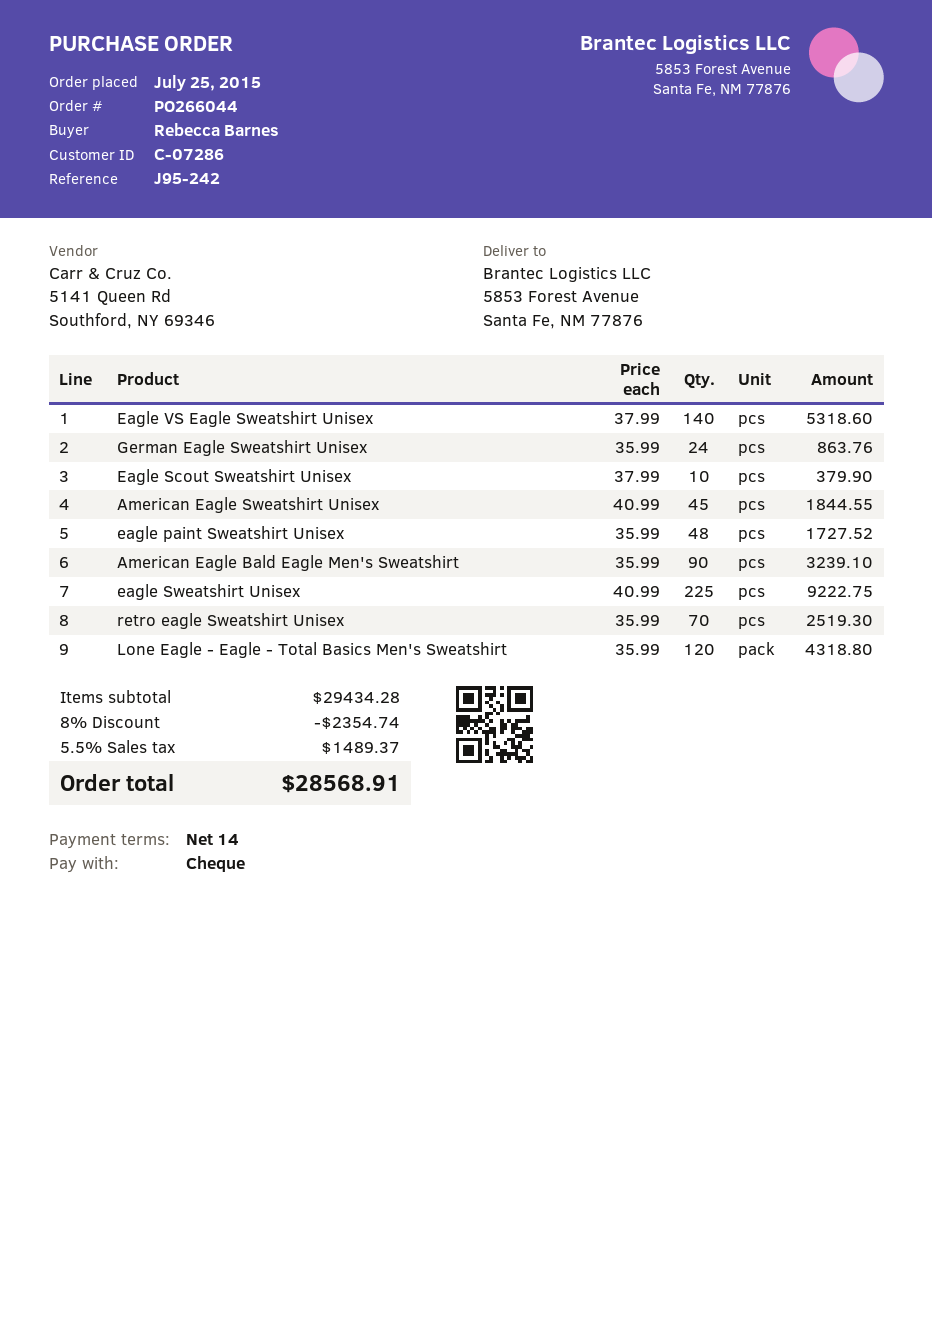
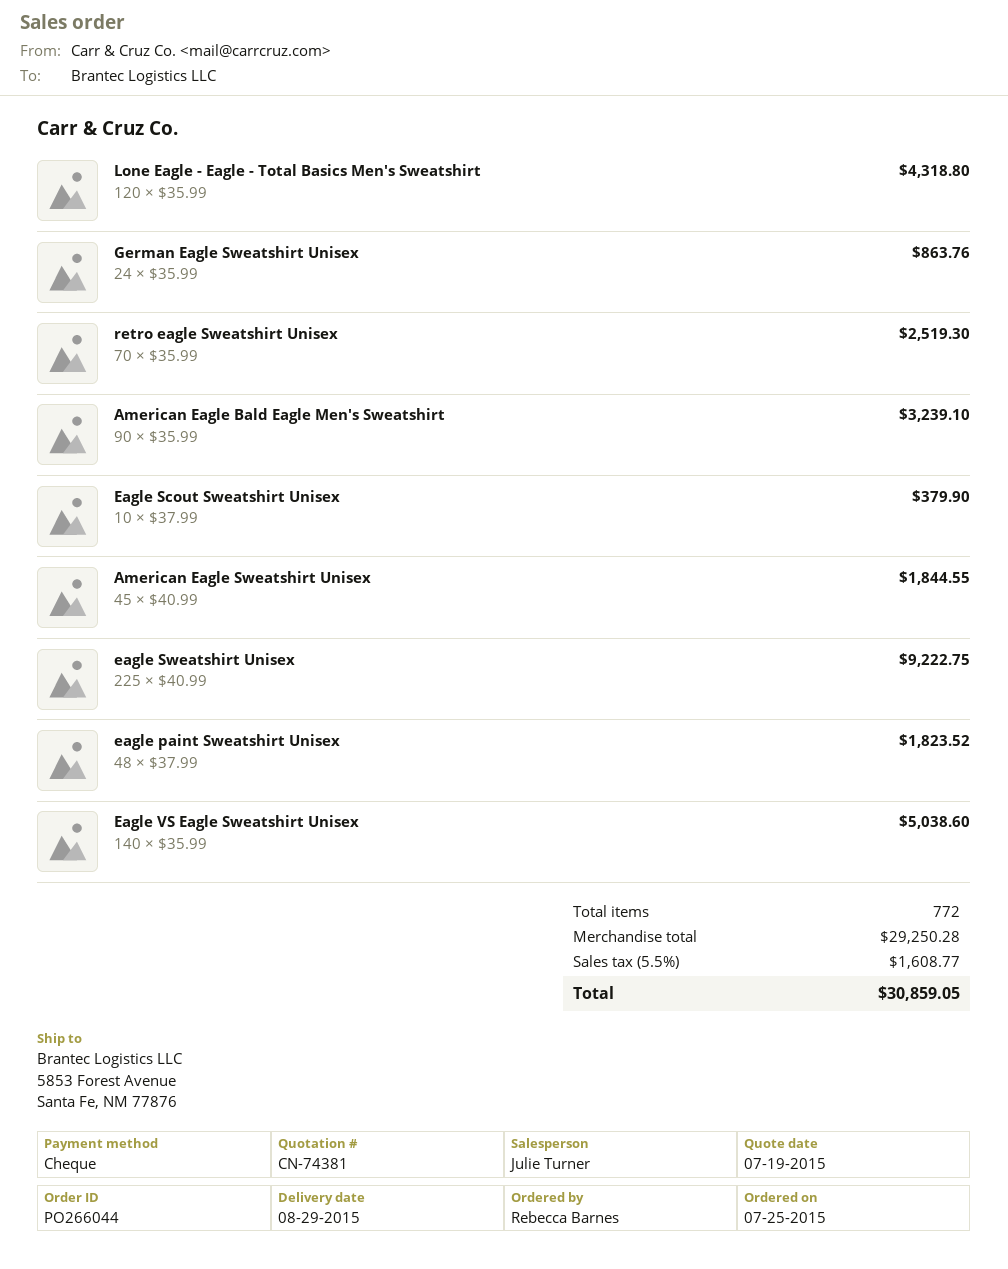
Eagle VS Eagle Sweatshirt Unisex: 140 x 37.99 = 5318.60 -> 140 x 35.99 = 5038.60
eagle paint Sweatshirt Unisex: 48 x 35.99 = 1727.52 -> 48 x 37.99 = 1823.52
subtotal: 29434.28 -> 29250.28
discount: 8% = 2354.74 -> none
tax: 5.5% = 1489.37 -> 5.5% = 1608.77
total: 28568.91 -> 30859.05

